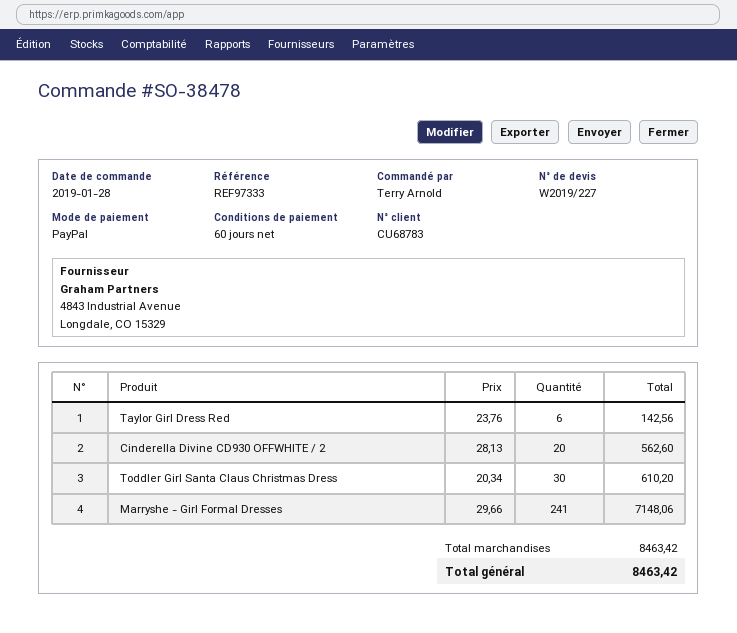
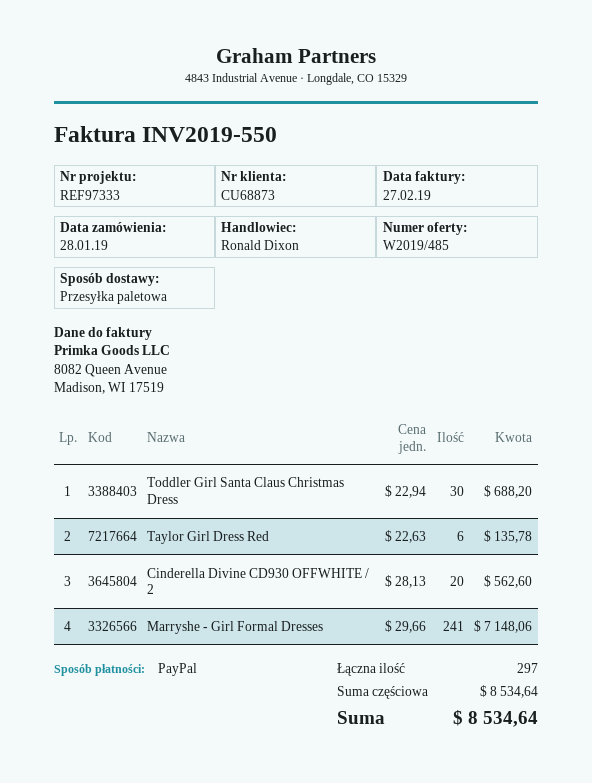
quote number: W2019/227 -> W2019/485
customer number: CU68783 -> CU68873
Taylor Girl Dress Red: 6 x 23.76 = 142.56 -> 6 x 22.63 = 135.78
Toddler Girl Santa Claus Christmas Dress: 30 x 20.34 = 610.20 -> 30 x 22.94 = 688.20
subtotal: 8463.42 -> 8534.64
total: 8463.42 -> 8534.64

